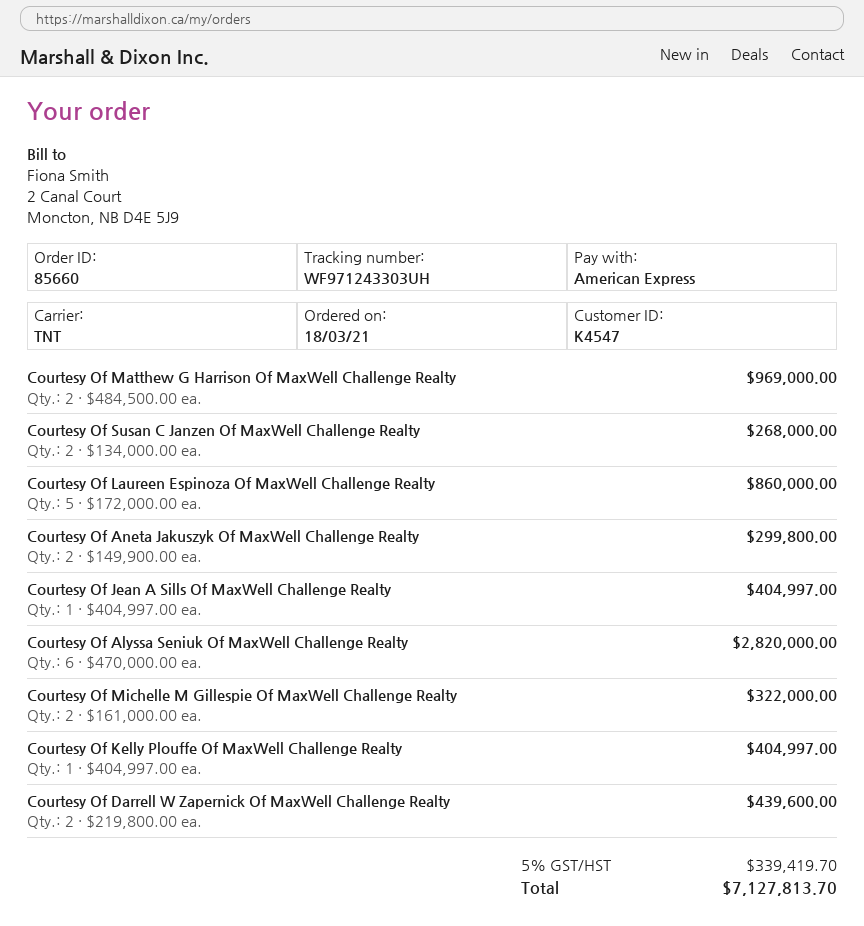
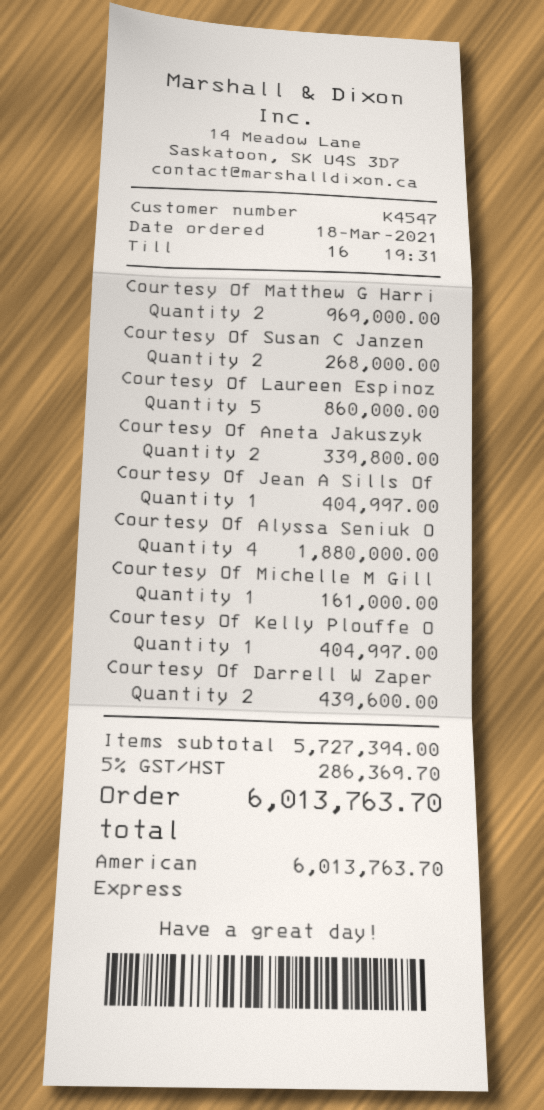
Courtesy Of Aneta Jakuszyk Of MaxWell Challenge Realty: 2 for 299800.00 -> 2 for 339800.00
Courtesy Of Alyssa Seniuk Of MaxWell Challenge Realty: 6 for 2820000.00 -> 4 for 1880000.00
Courtesy Of Michelle M Gillespie Of MaxWell Challenge Realty: 2 for 322000.00 -> 1 for 161000.00
tax: 5% = 339419.70 -> 5% = 286369.70
total: 7127813.70 -> 6013763.70

